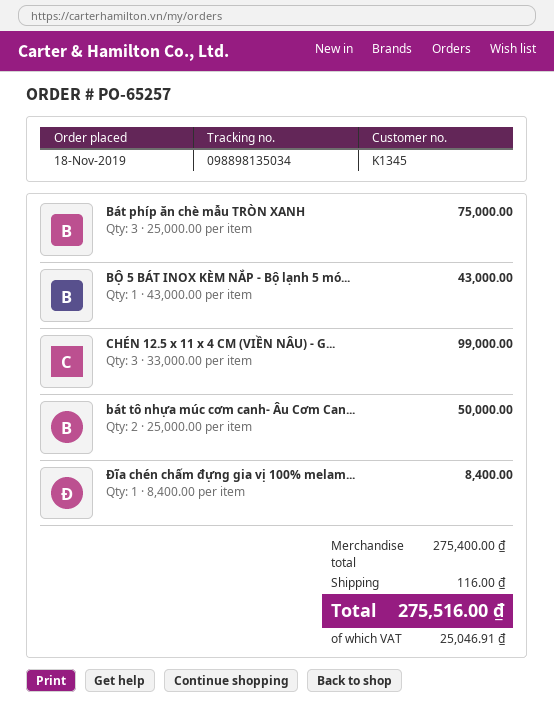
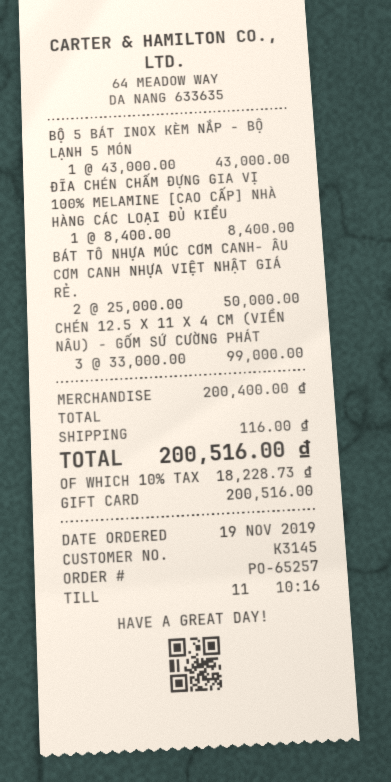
order date: 2019-11-18 -> 2019-11-19
customer number: K1345 -> K3145
Bát phíp ăn chè mẫu TRÒN XANH: 3 x 25000.00 = 75000.00 -> none
subtotal: 275400.00 -> 200400.00
tax: 25046.91 -> 18228.73
total: 275516.00 -> 200516.00

